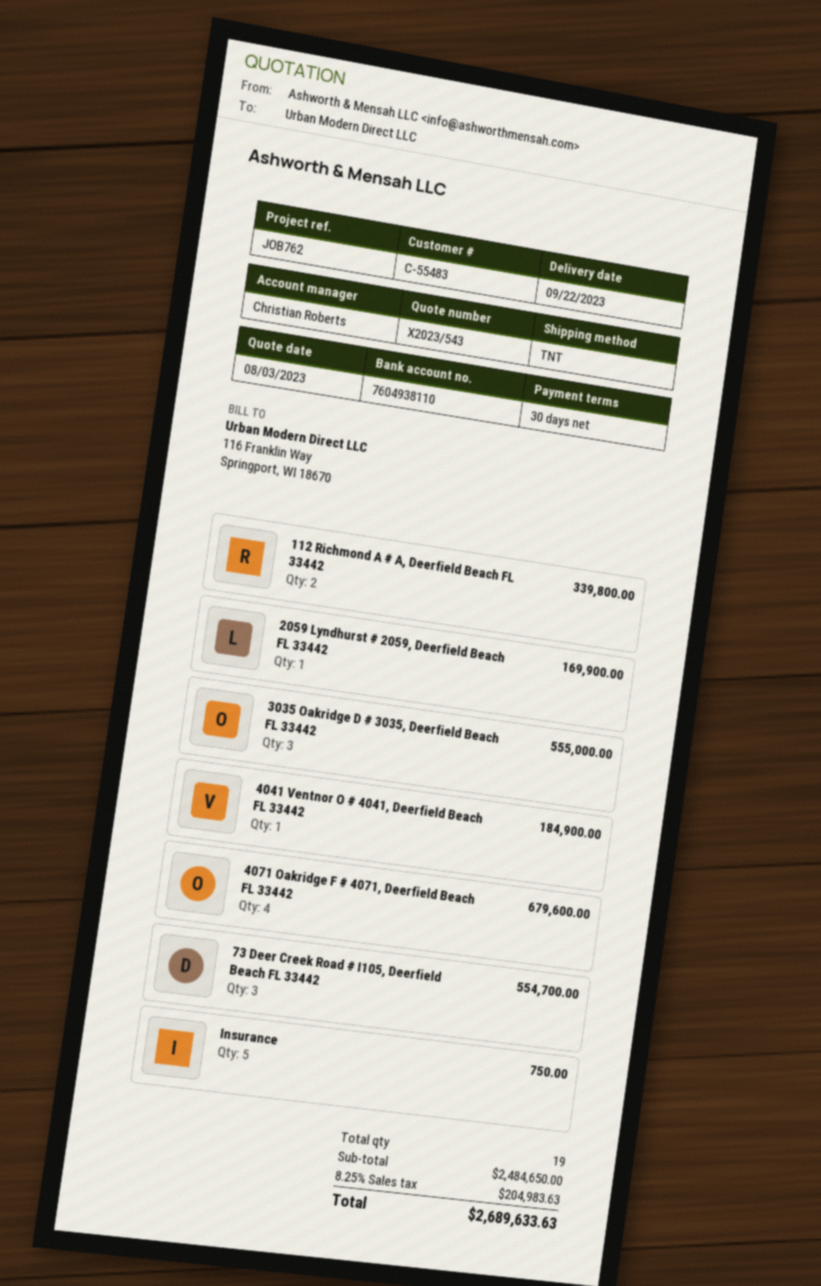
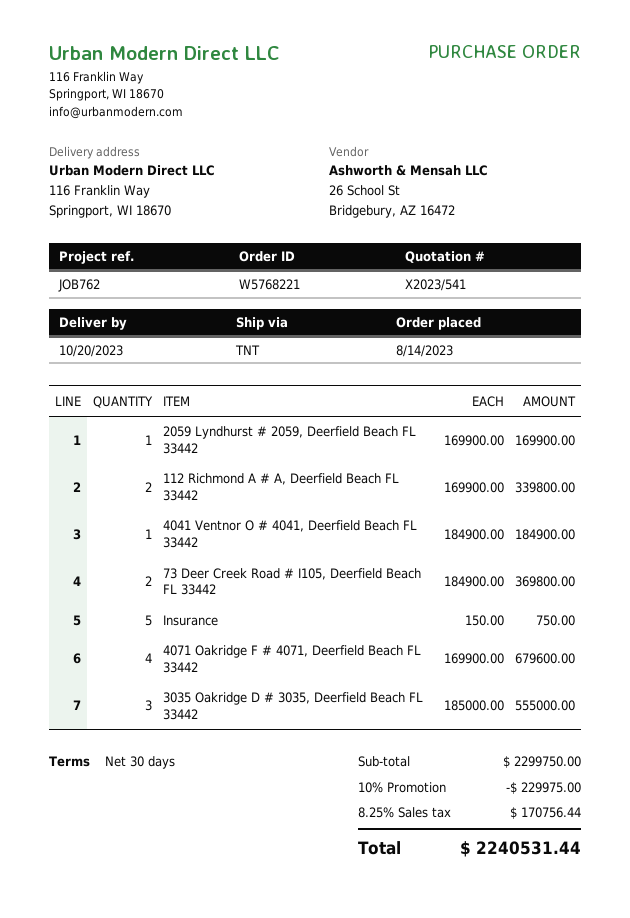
quote number: X2023/543 -> X2023/541
delivery date: 2023-09-22 -> 2023-10-20
73 Deer Creek Road # I105, Deerfield Beach FL 33442: 3 for 554700.00 -> 2 for 369800.00
subtotal: 2484650.00 -> 2299750.00
discount: none -> 10% = 229975.00
tax: 8.25% = 204983.63 -> 8.25% = 170756.44
total: 2689633.63 -> 2240531.44

